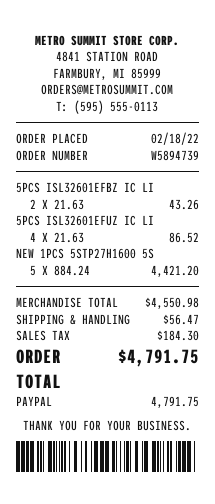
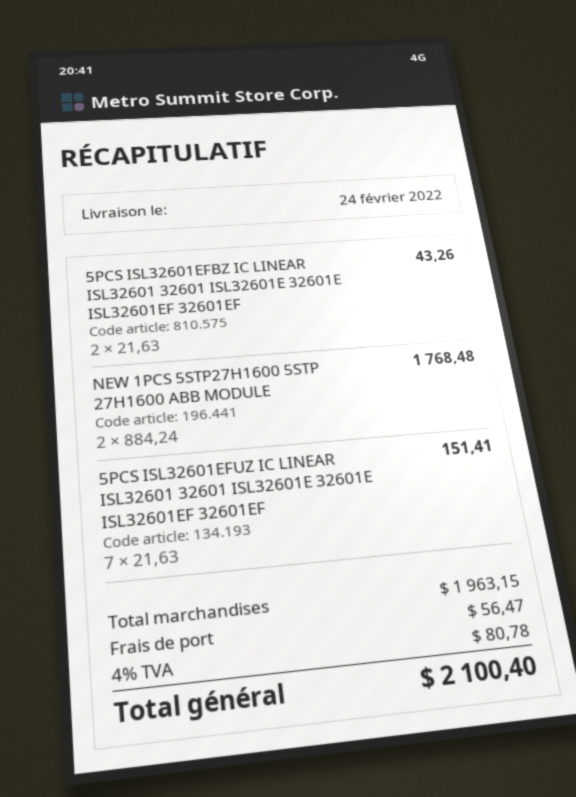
5PCS ISL32601EFUZ IC LI: 4 x 21.63 = 86.52 -> 7 x 21.63 = 151.41
NEW 1PCS 5STP27H1600 5S: 5 x 884.24 = 4421.20 -> 2 x 884.24 = 1768.48
subtotal: 4550.98 -> 1963.15
tax: 184.30 -> 80.78
total: 4791.75 -> 2100.40

